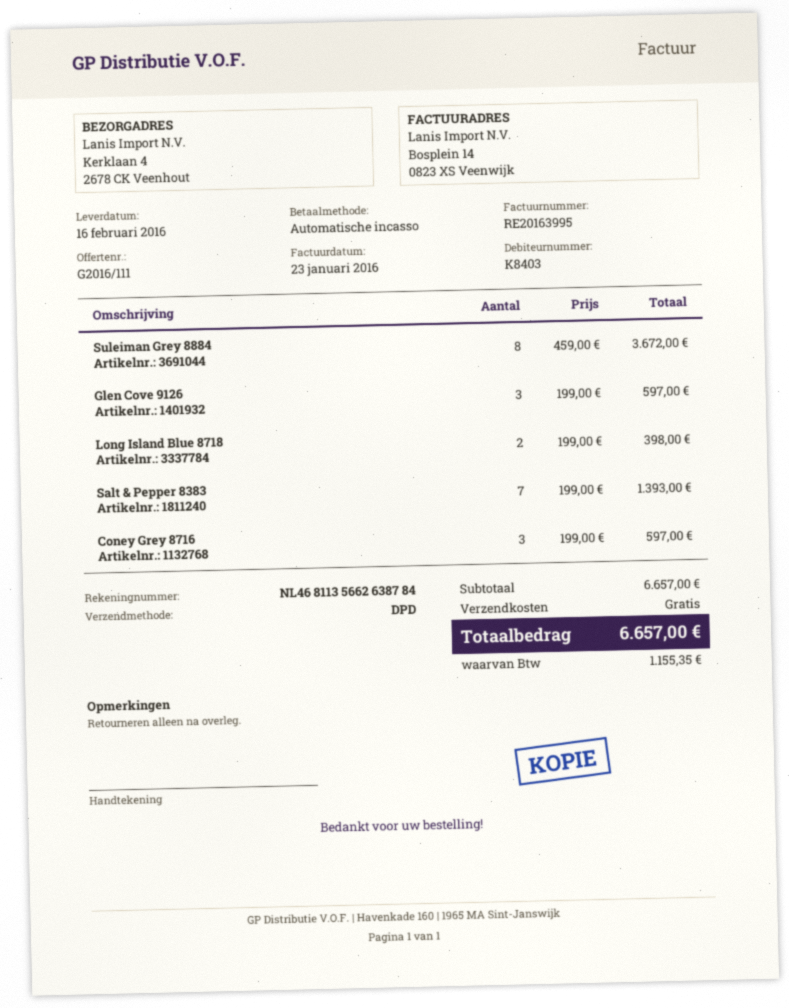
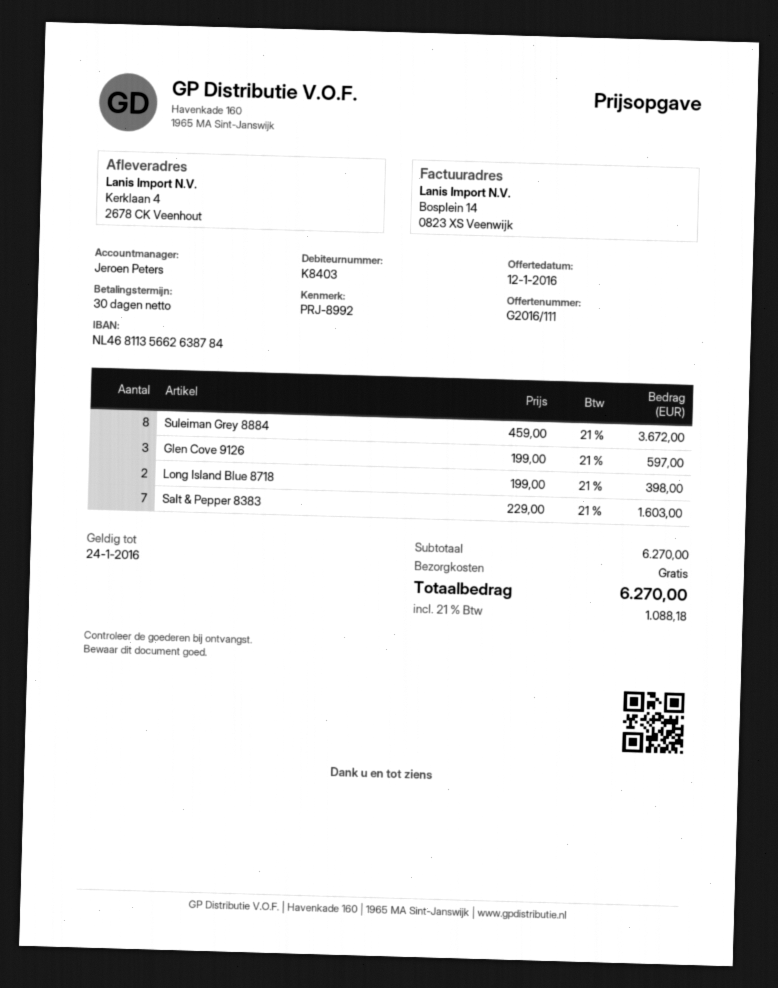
Salt & Pepper 8383: 7 x 199.00 = 1393.00 -> 7 x 229.00 = 1603.00
Coney Grey 8716: 3 x 199.00 = 597.00 -> none
subtotal: 6657.00 -> 6270.00
tax: 1155.35 -> 1088.18
total: 6657.00 -> 6270.00

